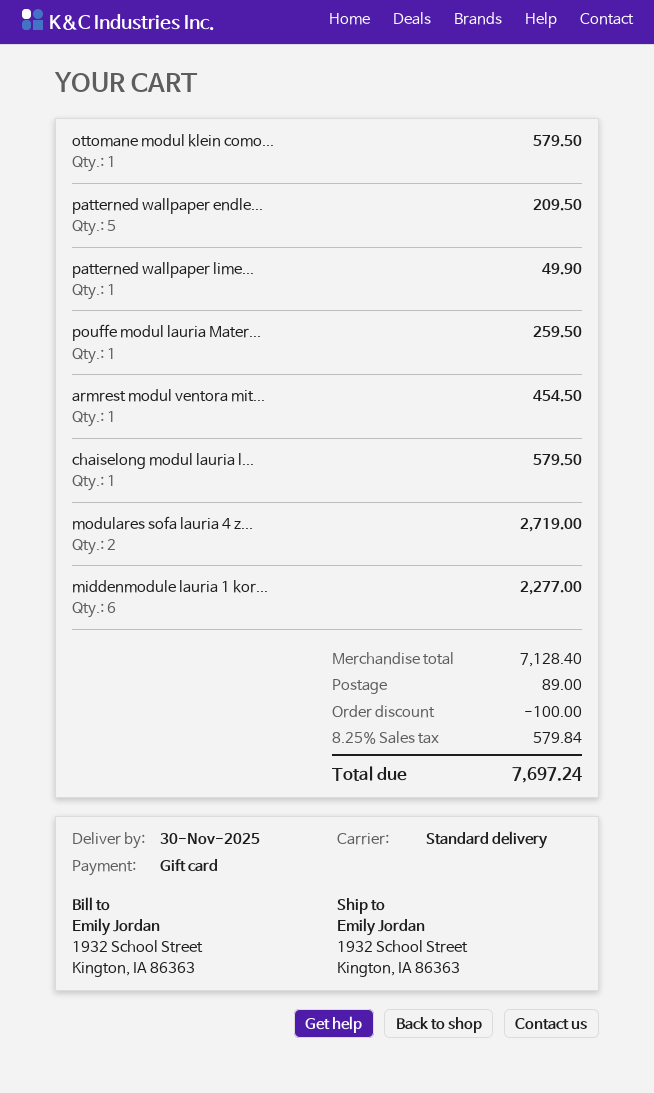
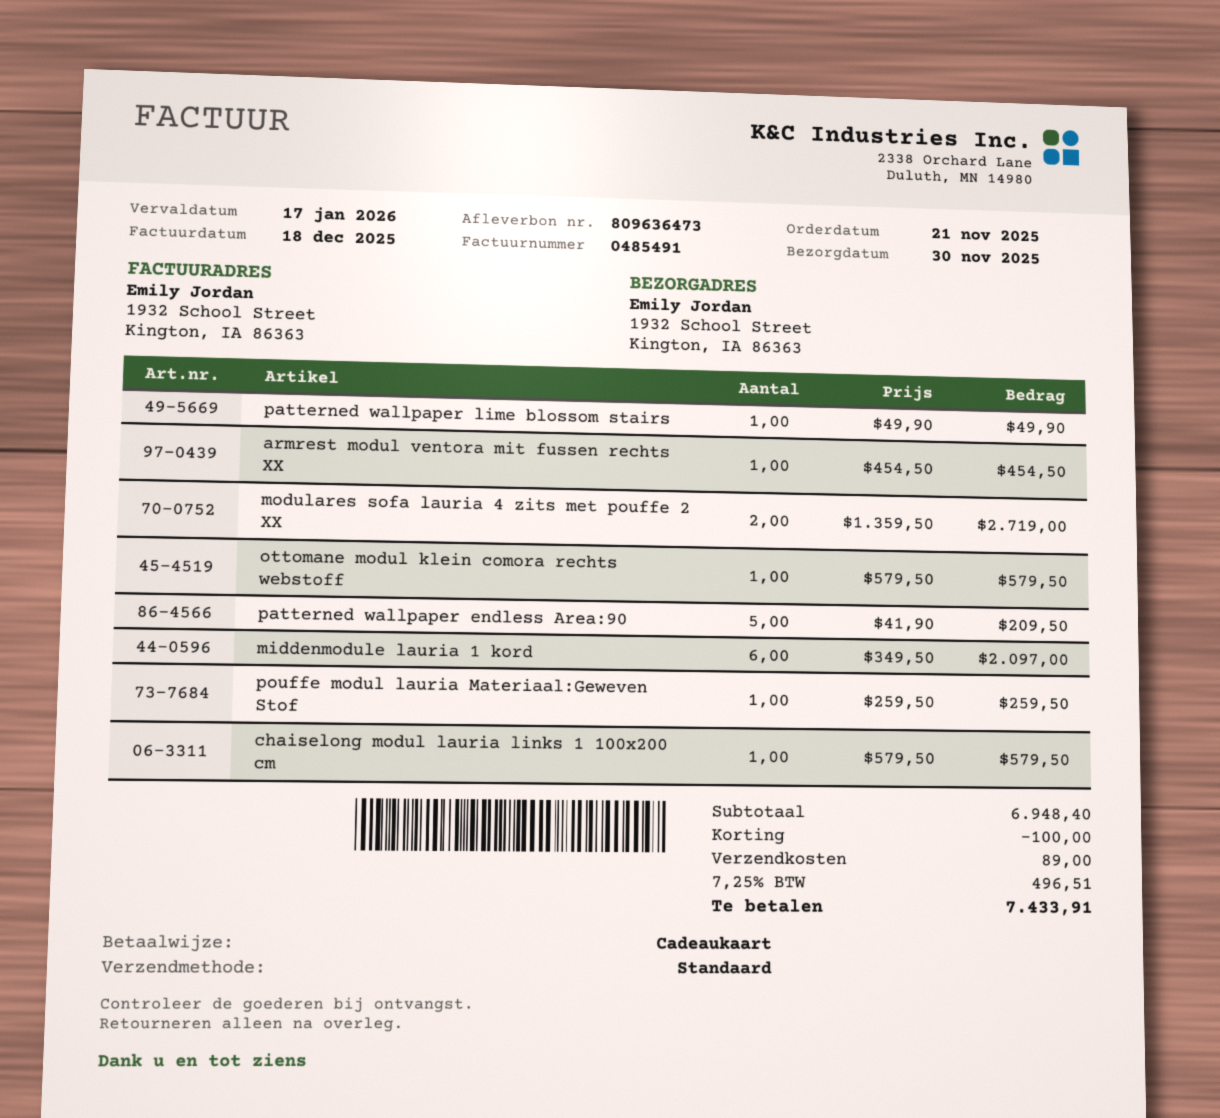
middenmodule lauria 1 kor...: 6 for 2277.00 -> 6 for 2097.00
subtotal: 7128.40 -> 6948.40
tax: 8.25% = 579.84 -> 7.25% = 496.51
total: 7697.24 -> 7433.91

